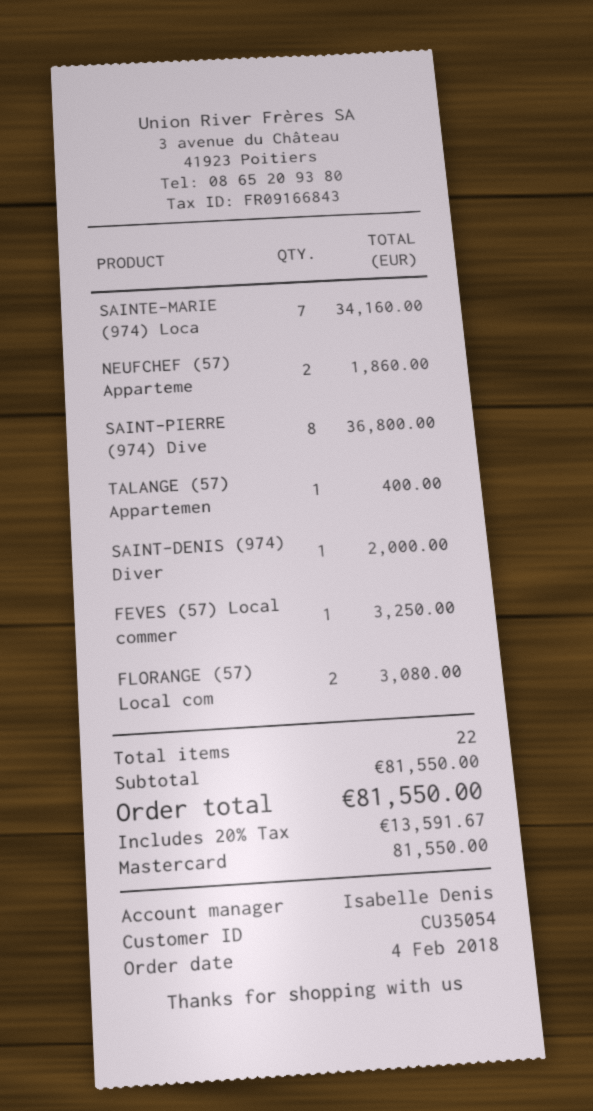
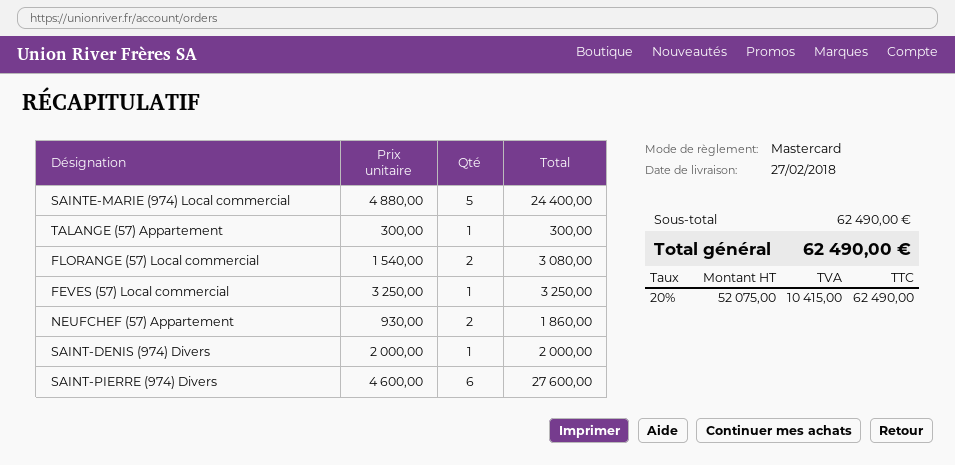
SAINTE-MARIE (974) Loca: 7 for 34160.00 -> 5 for 24400.00
SAINT-PIERRE (974) Dive: 8 for 36800.00 -> 6 for 27600.00
TALANGE (57) Appartemen: 1 for 400.00 -> 1 for 300.00
subtotal: 81550.00 -> 62490.00
tax: 20% = 13591.67 -> 20% = 10415.00
total: 81550.00 -> 62490.00

